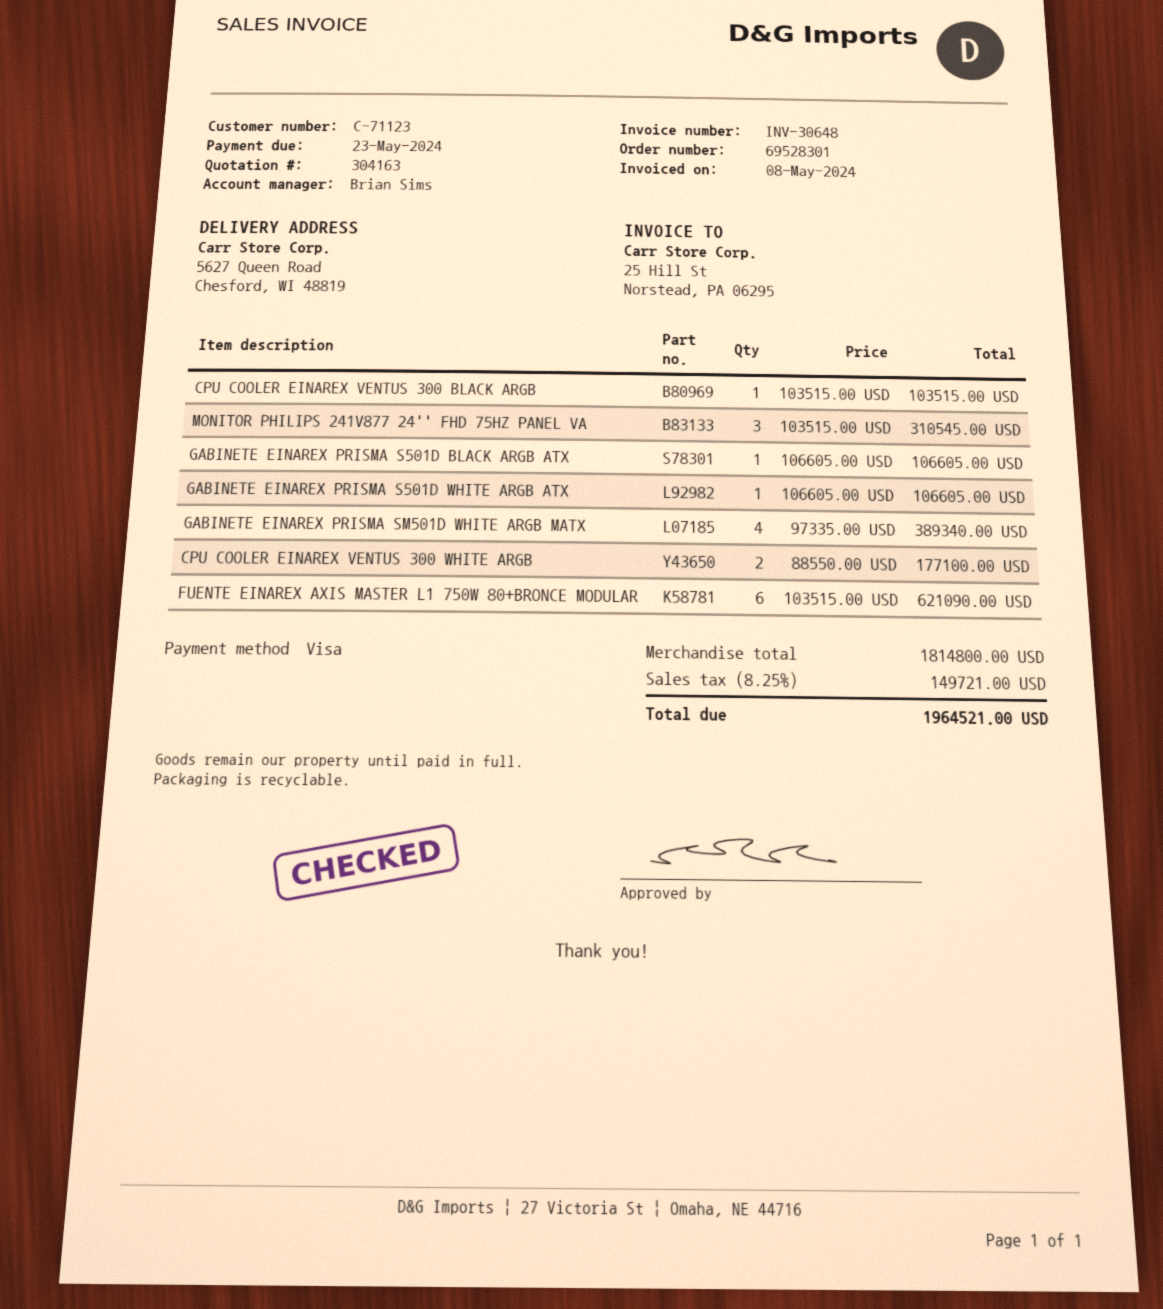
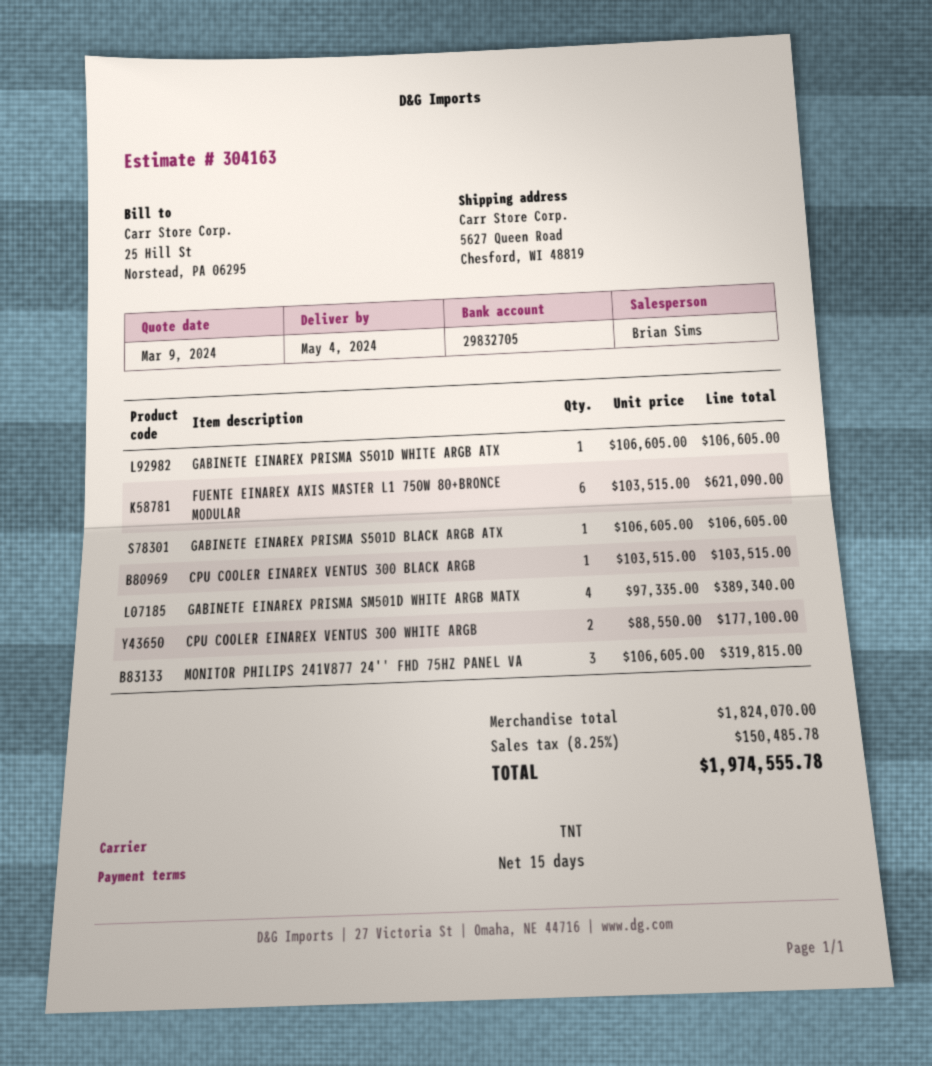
MONITOR PHILIPS 241V877 24'' FHD 75HZ PANEL VA: 3 x 103515.00 = 310545.00 -> 3 x 106605.00 = 319815.00
subtotal: 1814800.00 -> 1824070.00
tax: 8.25% = 149721.00 -> 8.25% = 150485.78
total: 1964521.00 -> 1974555.78

